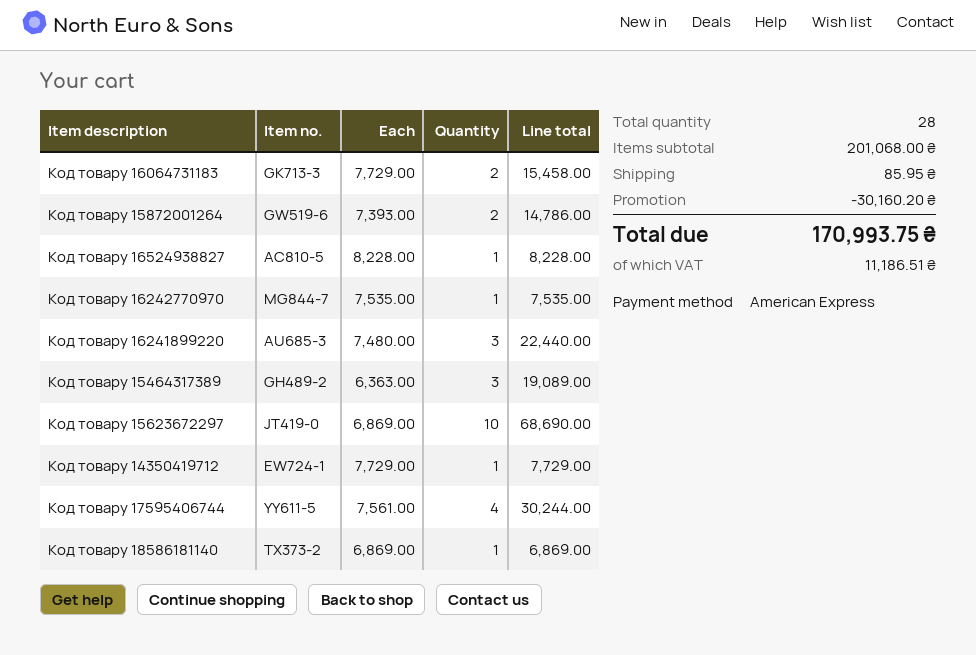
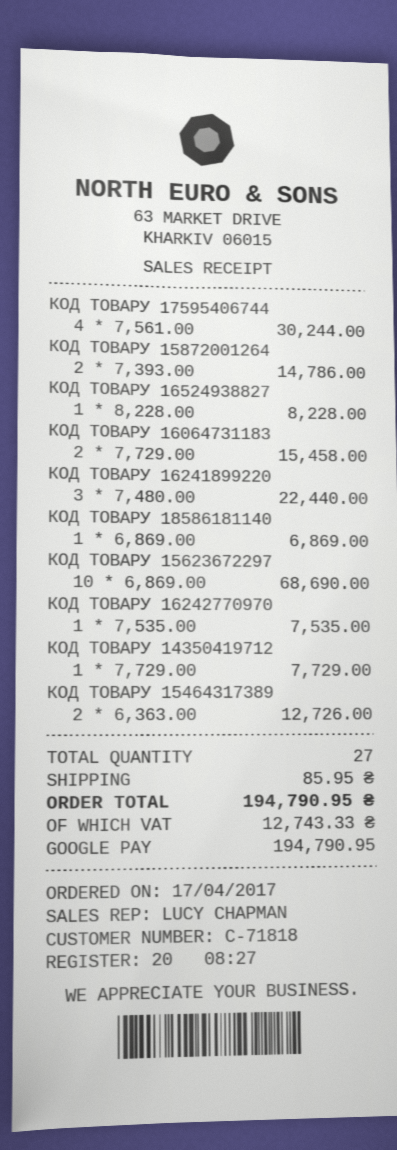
payment method: American Express -> Google Pay
Код товару 15464317389: 3 x 6363.00 = 19089.00 -> 2 x 6363.00 = 12726.00
total quantity: 28 -> 27
discount: 30160.20 -> none
tax: 11186.51 -> 12743.33
total: 170993.75 -> 194790.95

